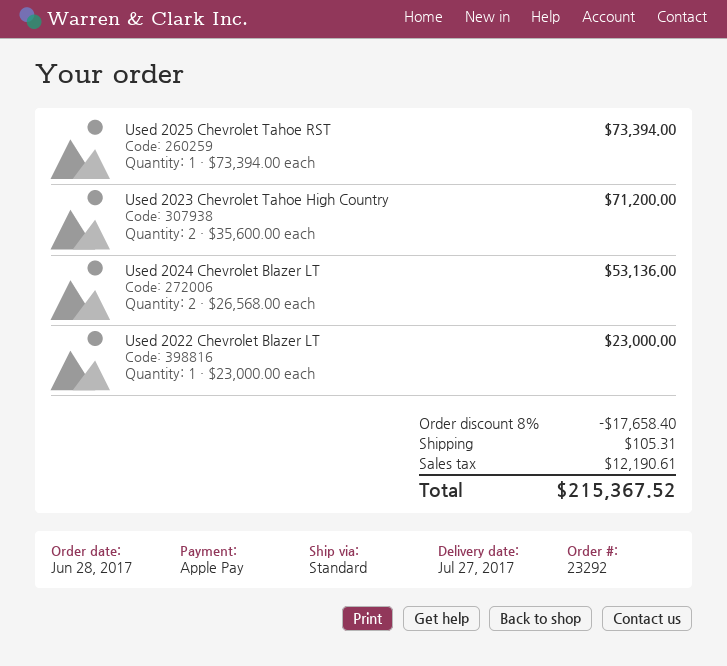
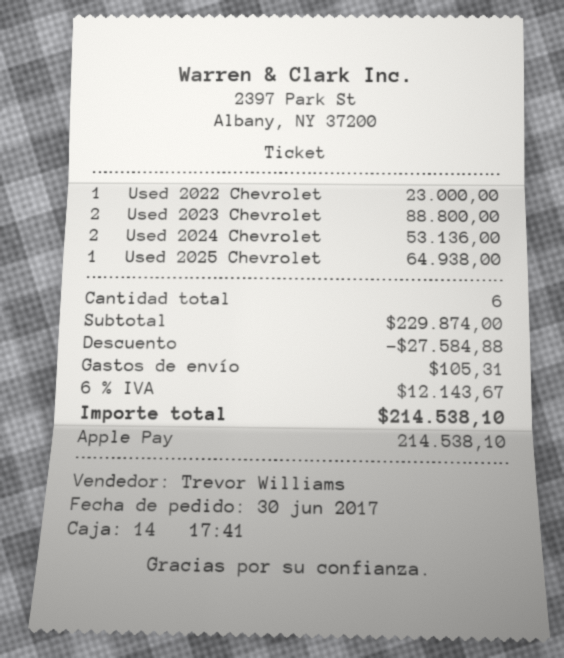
order date: 2017-06-28 -> 2017-06-30
Used 2025 Chevrolet Tahoe RST: 1 for 73394.00 -> 1 for 64938.00
Used 2023 Chevrolet Tahoe High Country: 2 for 71200.00 -> 2 for 88800.00
discount: 17658.40 -> 27584.88
tax: 12190.61 -> 12143.67
total: 215367.52 -> 214538.10

